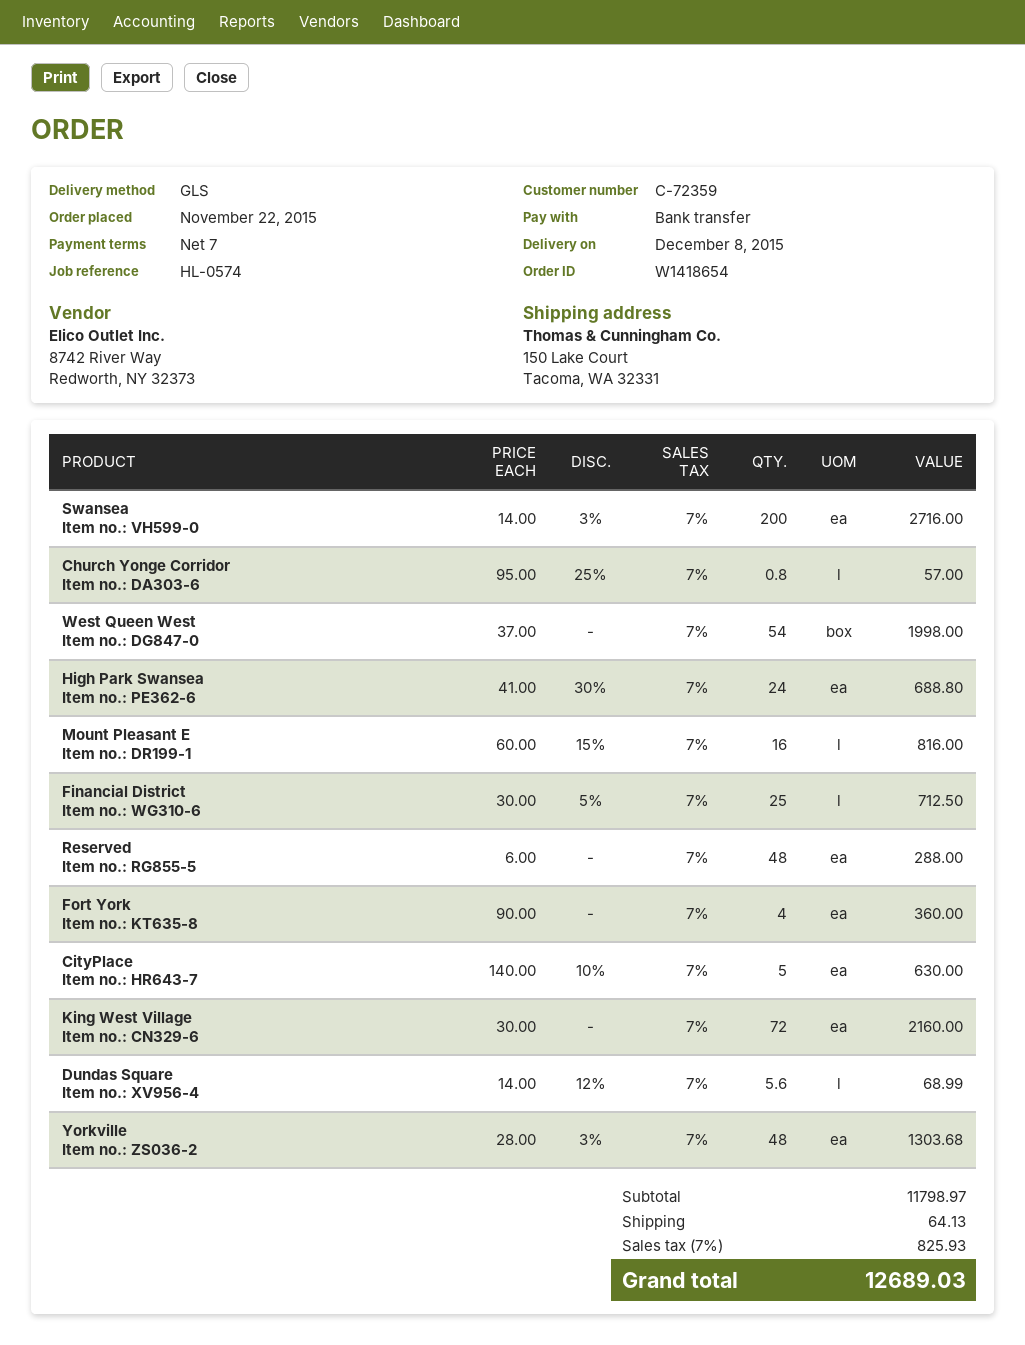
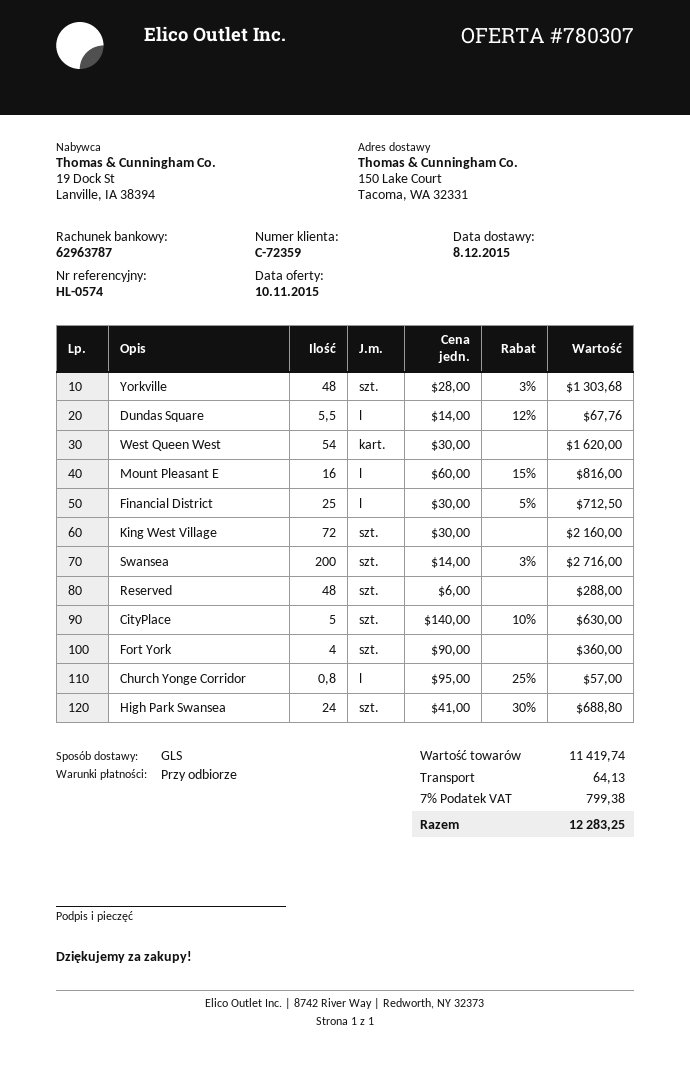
payment terms: 7 days -> on receipt
West Queen West: 54 x 37.00 = 1998.00 -> 54 x 30.00 = 1620.00
Dundas Square: 5.6 x 14.00 - 12% = 68.99 -> 5.5 x 14.00 - 12% = 67.76
subtotal: 11798.97 -> 11419.74
tax: 7% = 825.93 -> 7% = 799.38
total: 12689.03 -> 12283.25

